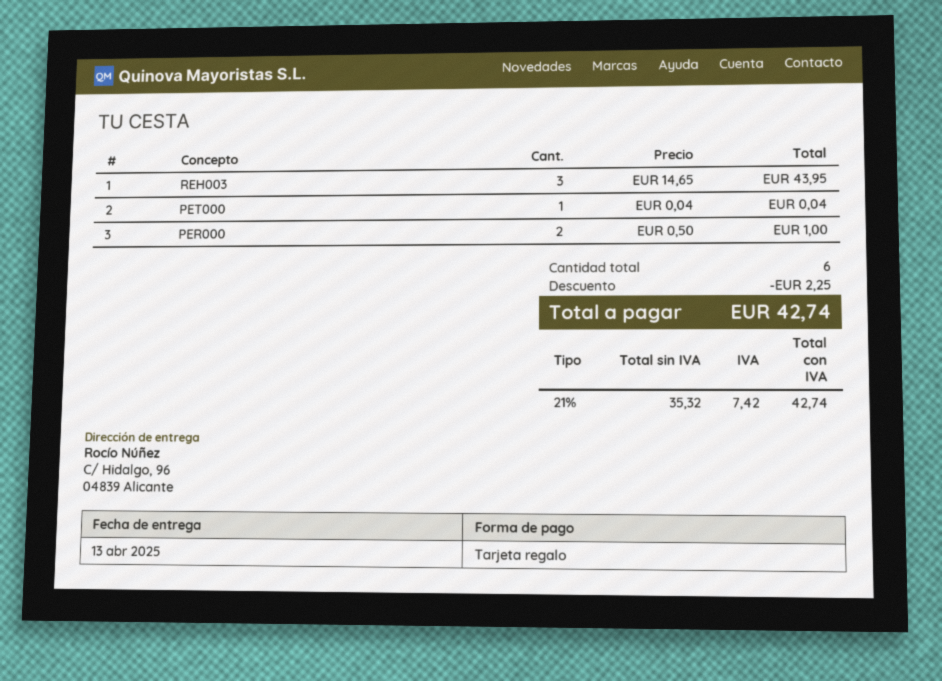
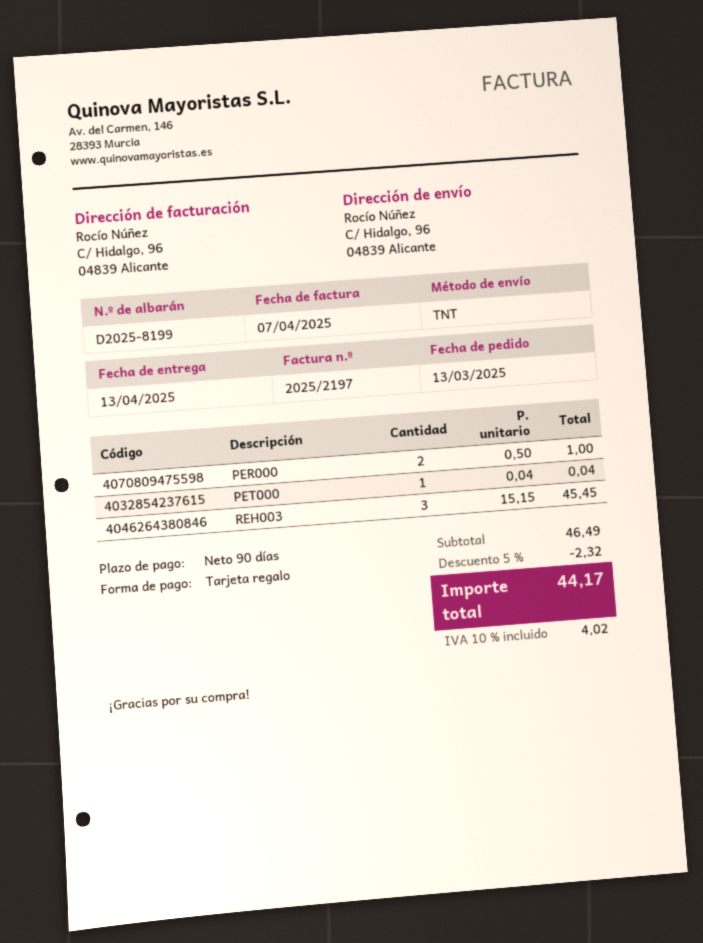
REH003: 3 x 14.65 = 43.95 -> 3 x 15.15 = 45.45
discount: 2.25 -> 2.32
tax: 21% = 7.42 -> 10% = 4.02
total: 42.74 -> 44.17

